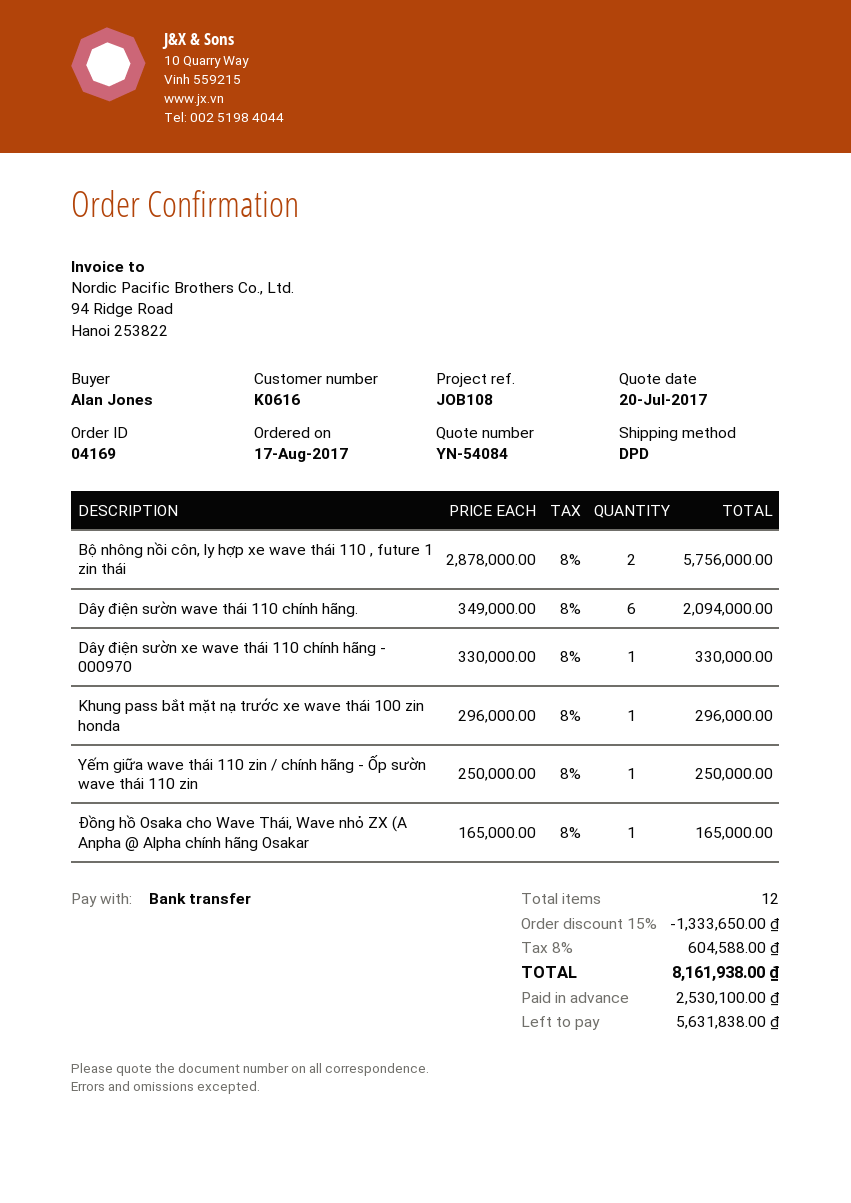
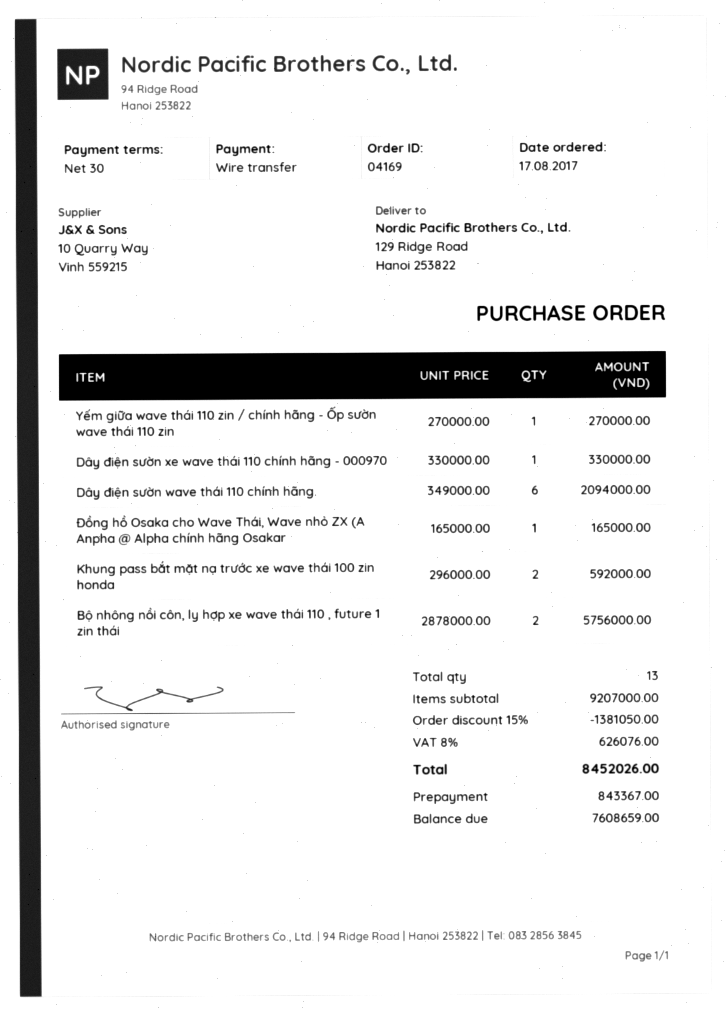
Khung pass bắt mặt nạ trước xe wave thái 100 zin honda: 1 x 296000.00 = 296000.00 -> 2 x 296000.00 = 592000.00
Yếm giữa wave thái 110 zin / chính hãng - Ốp sườn wave thái 110 zin: 1 x 250000.00 = 250000.00 -> 1 x 270000.00 = 270000.00
total quantity: 12 -> 13
discount: 15% = 1333650.00 -> 15% = 1381050.00
tax: 8% = 604588.00 -> 8% = 626076.00
total: 8161938.00 -> 8452026.00
deposit: 2530100.00 -> 843367.00
balance: 5631838.00 -> 7608659.00

